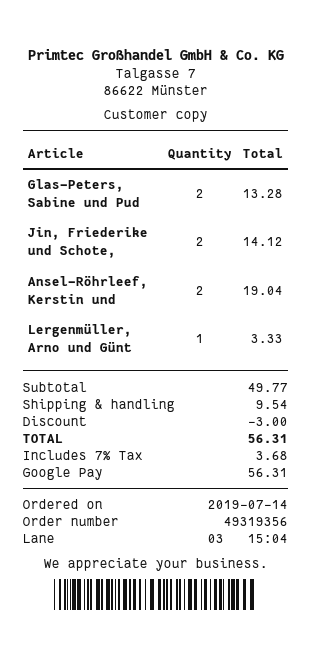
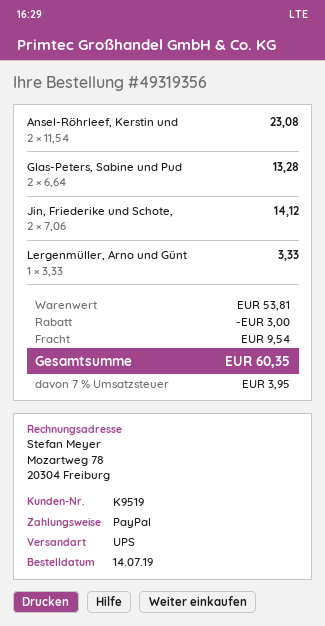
payment method: Google Pay -> PayPal
Ansel-Röhrleef, Kerstin und: 2 for 19.04 -> 2 for 23.08
subtotal: 49.77 -> 53.81
tax: 7% = 3.68 -> 7% = 3.95
total: 56.31 -> 60.35

